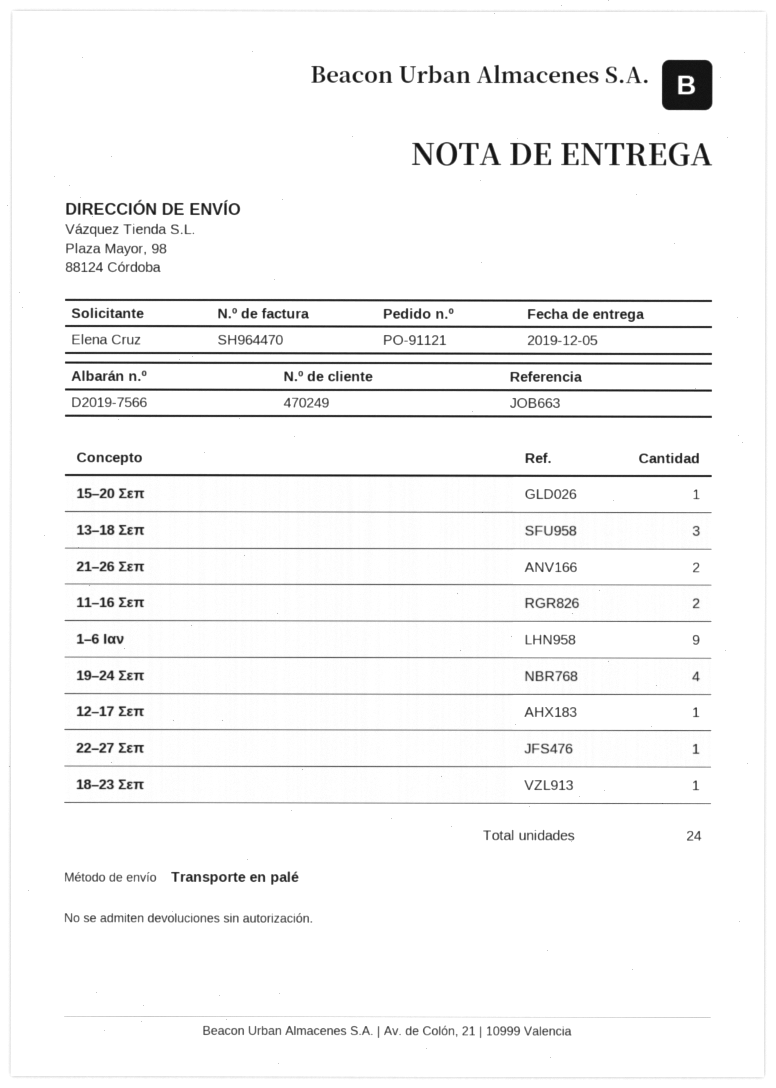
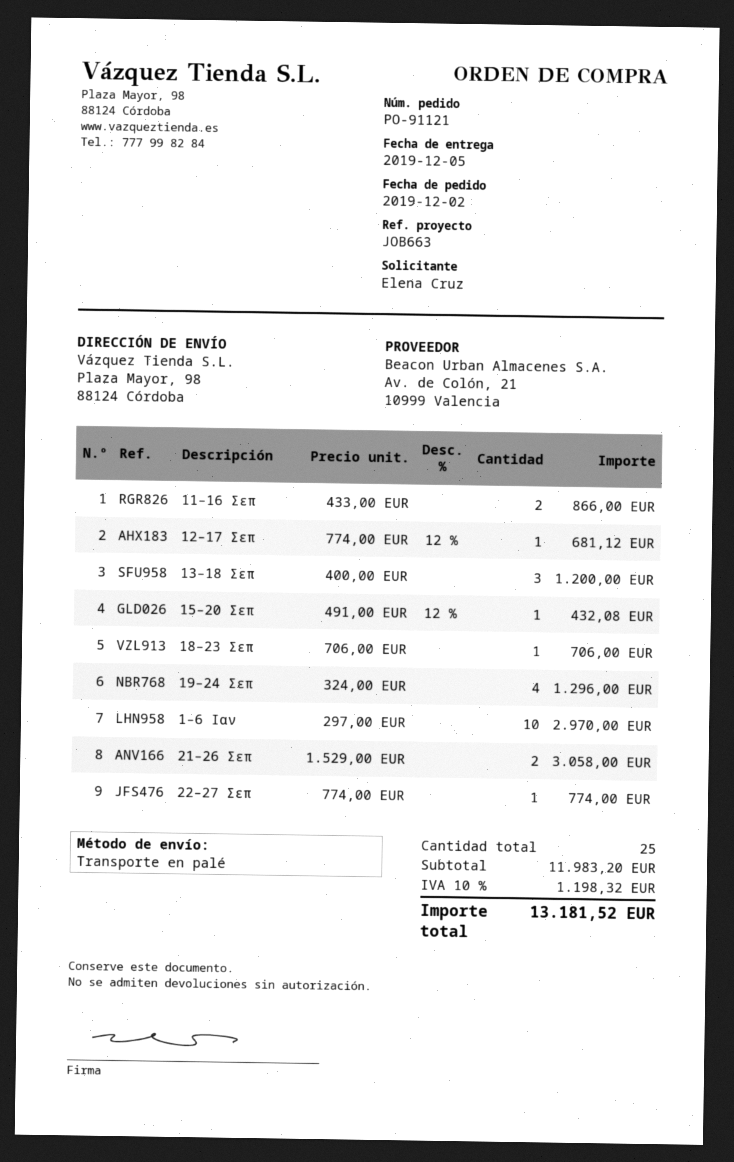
1–6 Ιαν: 9 -> 10
total quantity: 24 -> 25

